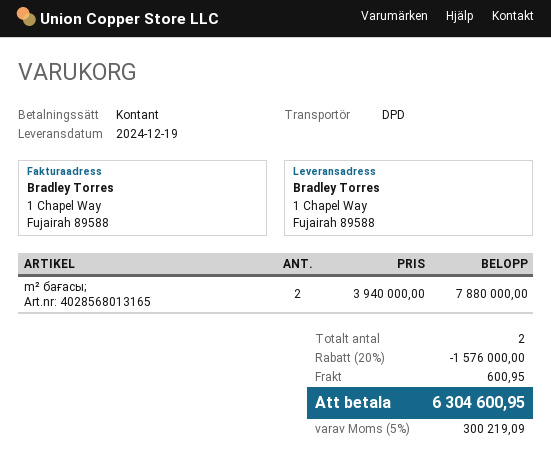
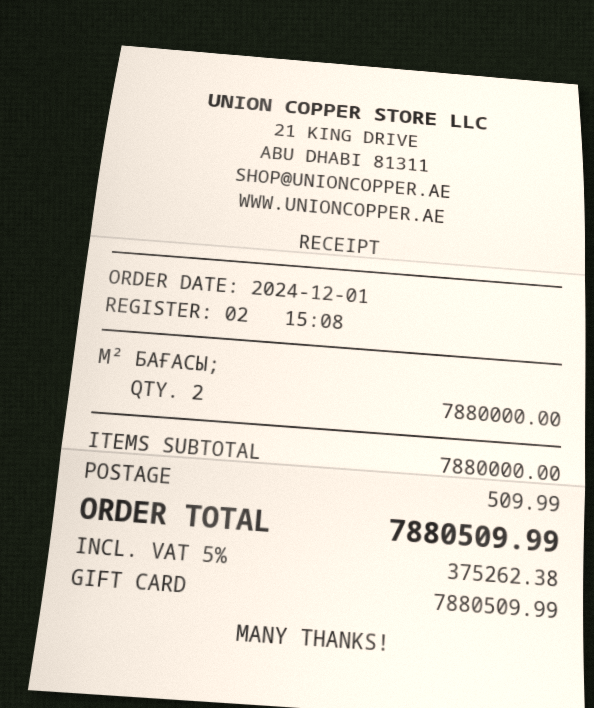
payment method: cash -> gift card
discount: 20% = 1576000.00 -> none
shipping: 600.95 -> 509.99
tax: 5% = 300219.09 -> 5% = 375262.38
total: 6304600.95 -> 7880509.99

